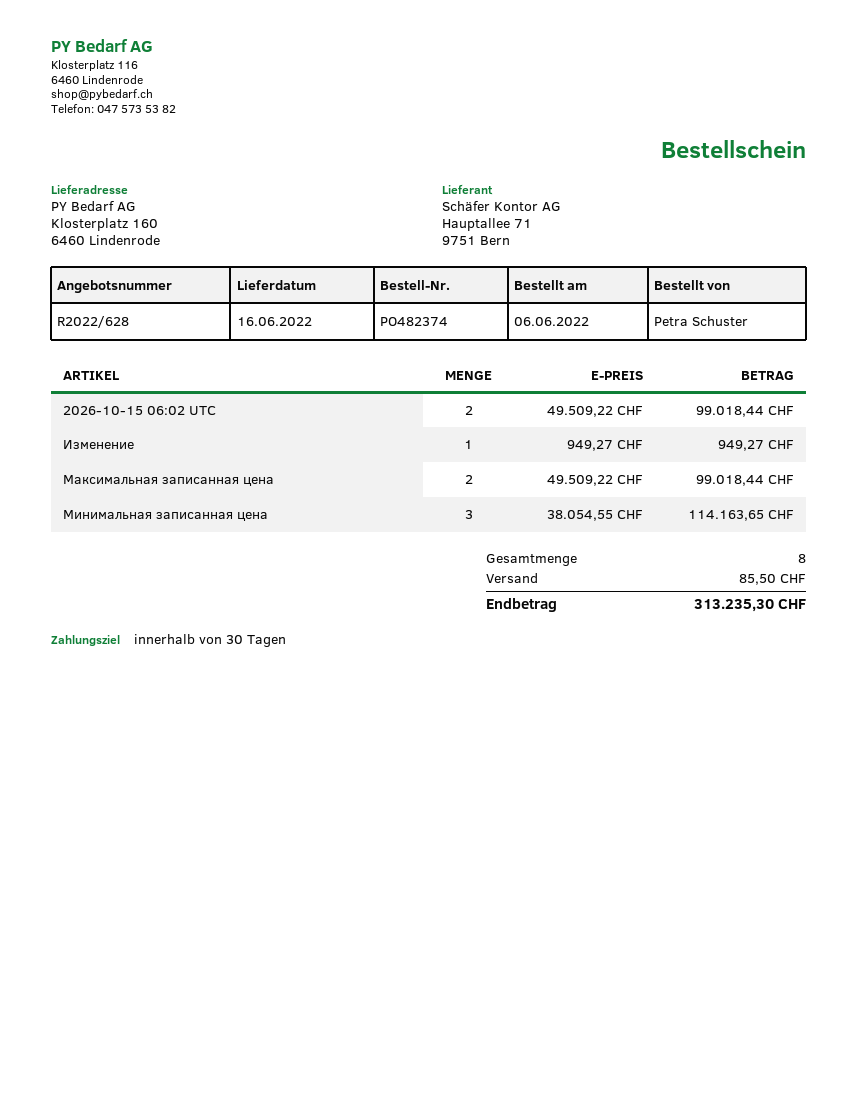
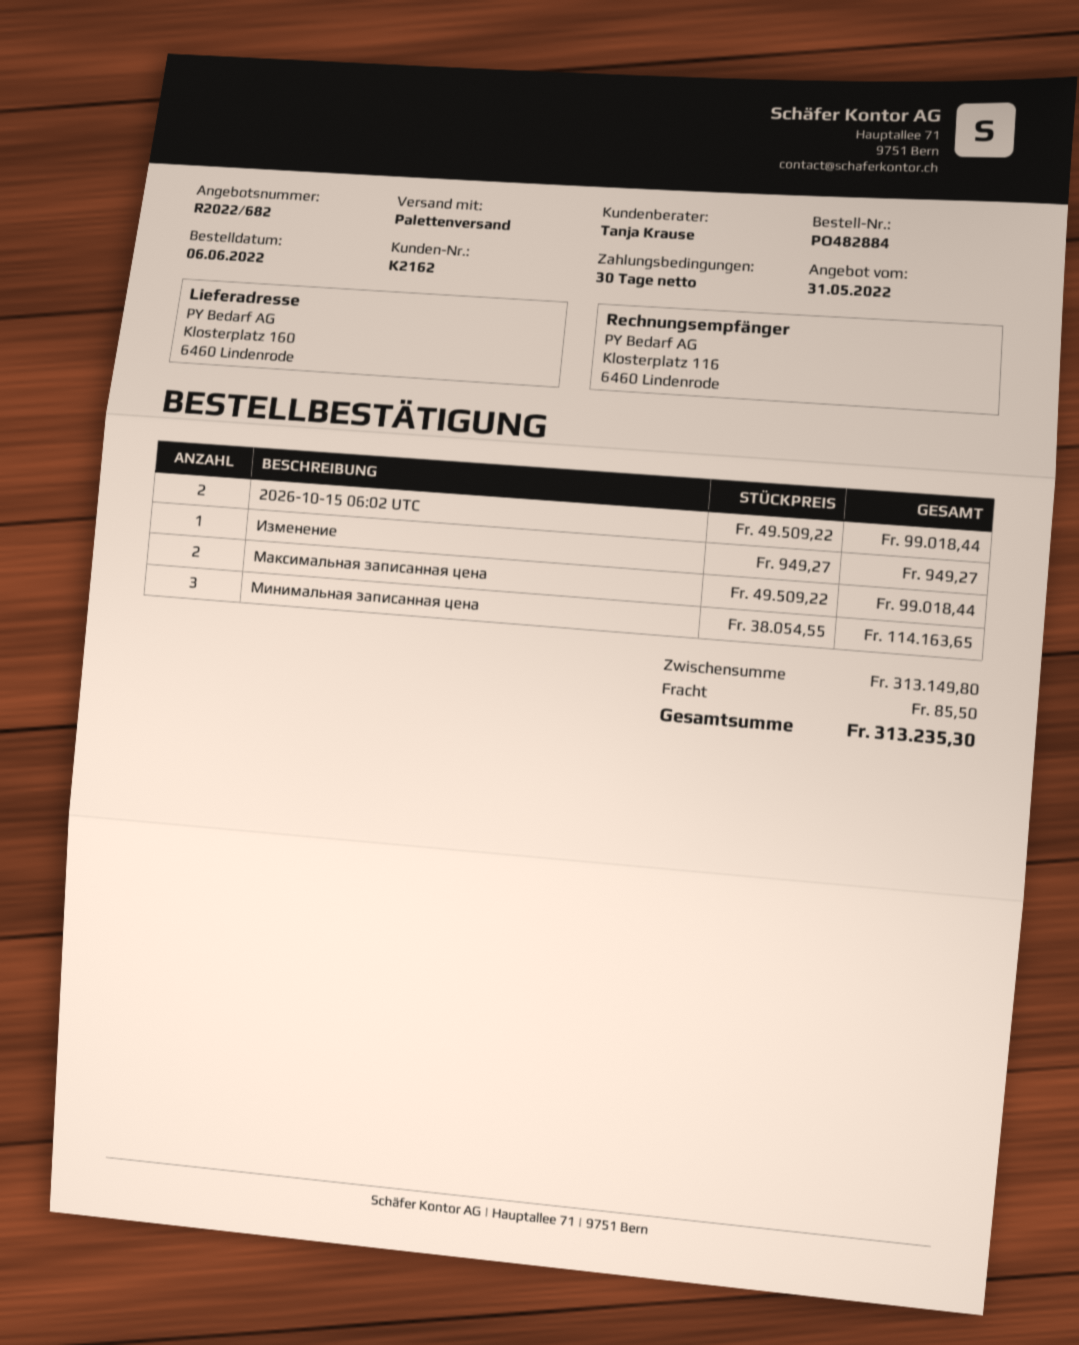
quote number: R2022/628 -> R2022/682
order number: PO482374 -> PO482884

